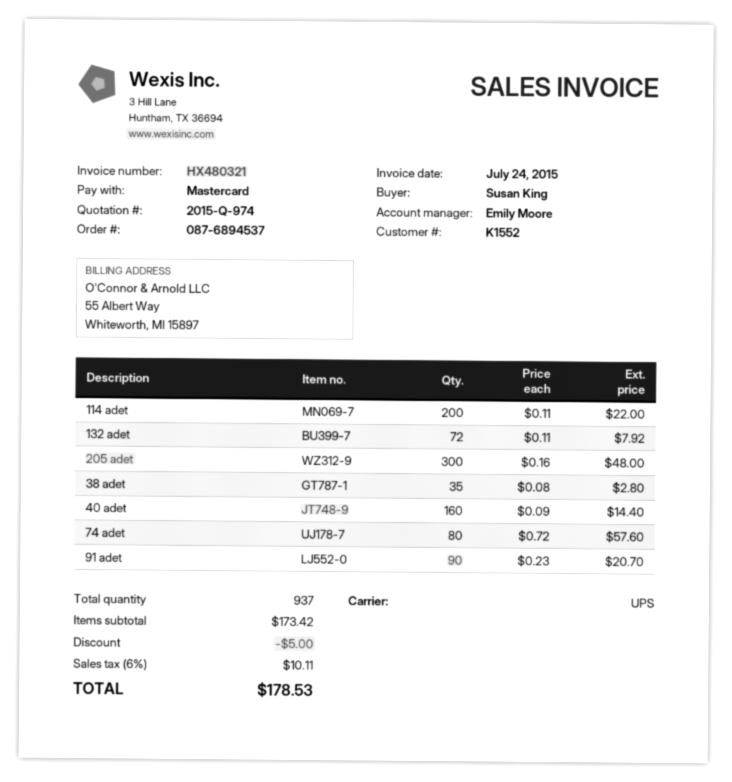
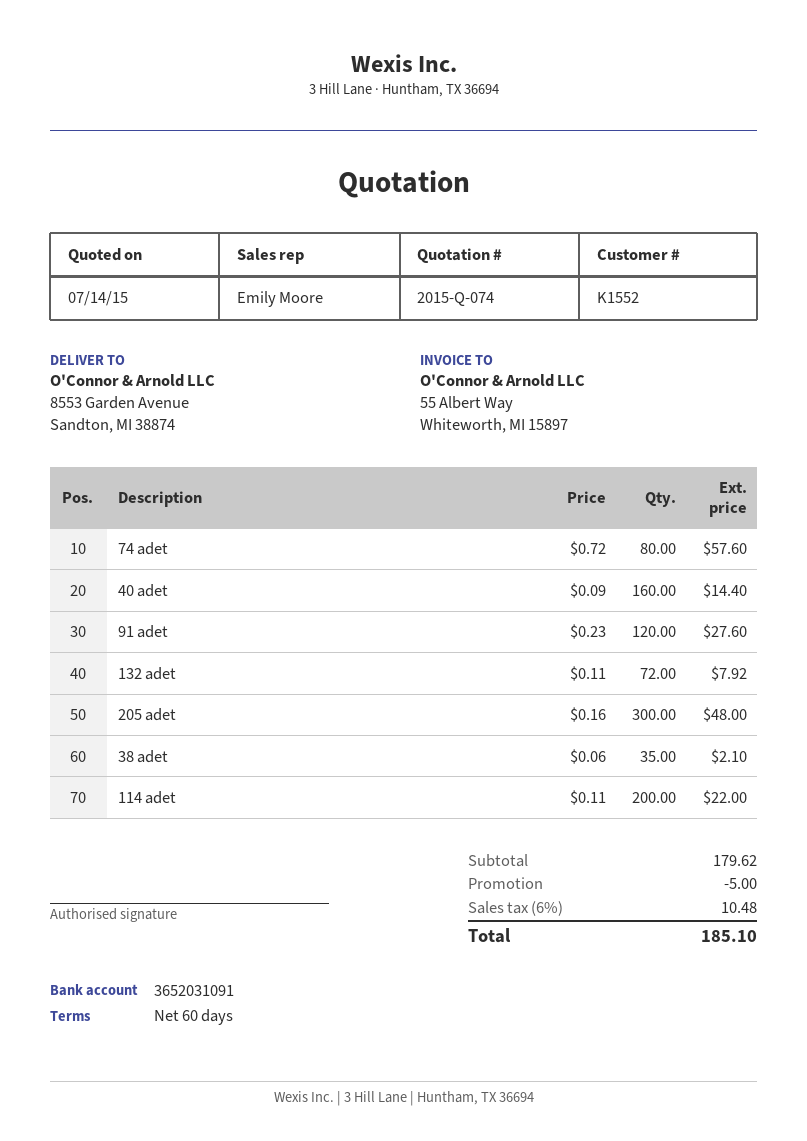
quote number: 2015-Q-974 -> 2015-Q-074
38 adet: 35 x 0.08 = 2.80 -> 35 x 0.06 = 2.10
91 adet: 90 x 0.23 = 20.70 -> 120 x 0.23 = 27.60
subtotal: 173.42 -> 179.62
tax: 6% = 10.11 -> 6% = 10.48
total: 178.53 -> 185.10

